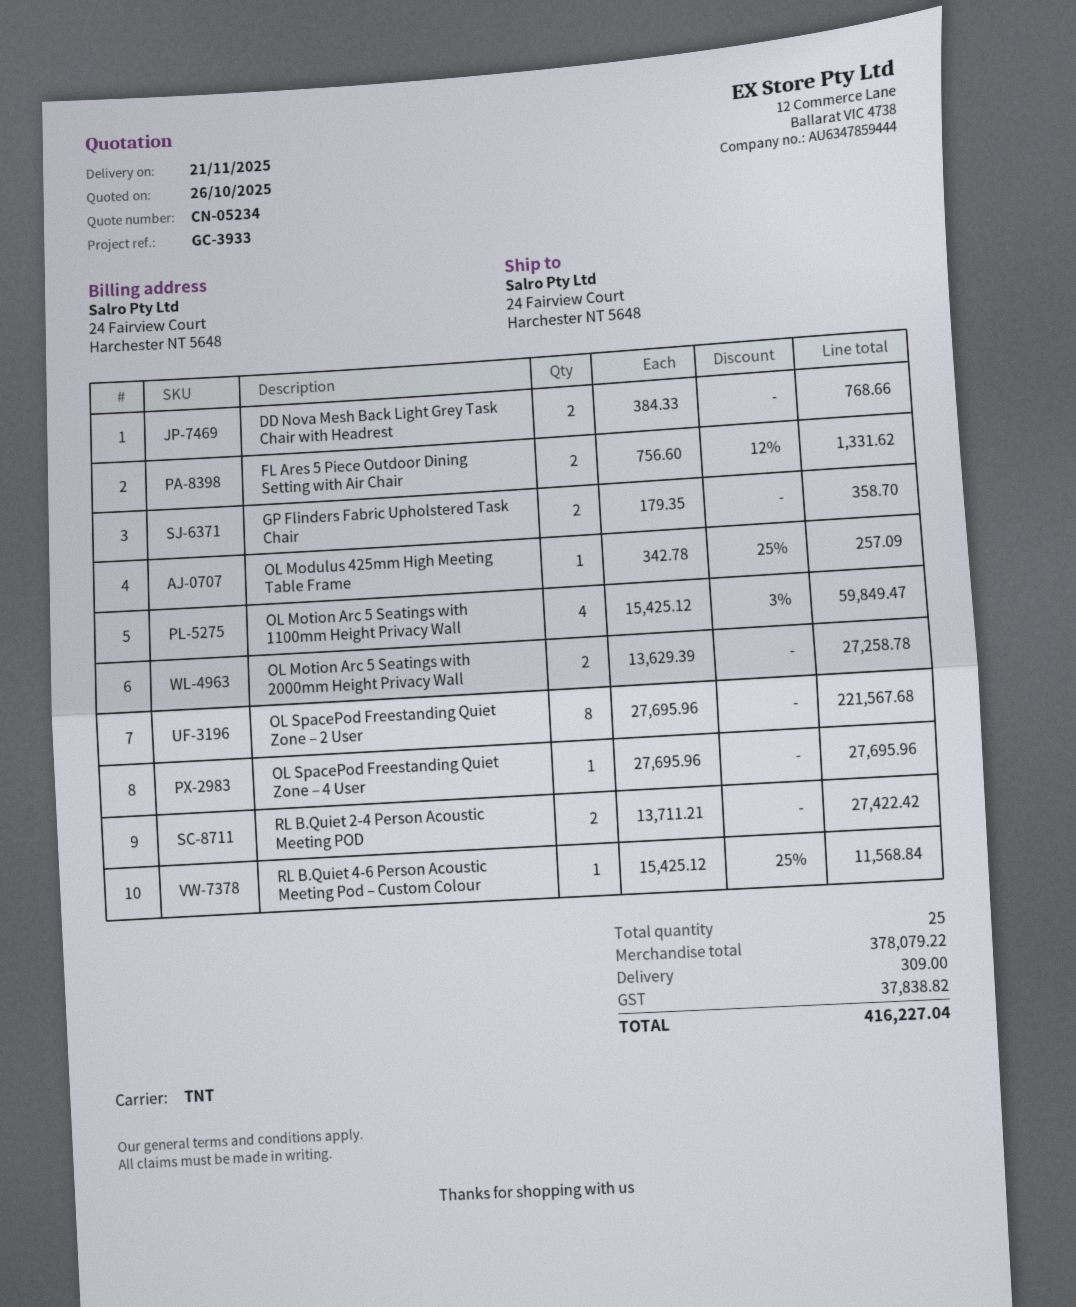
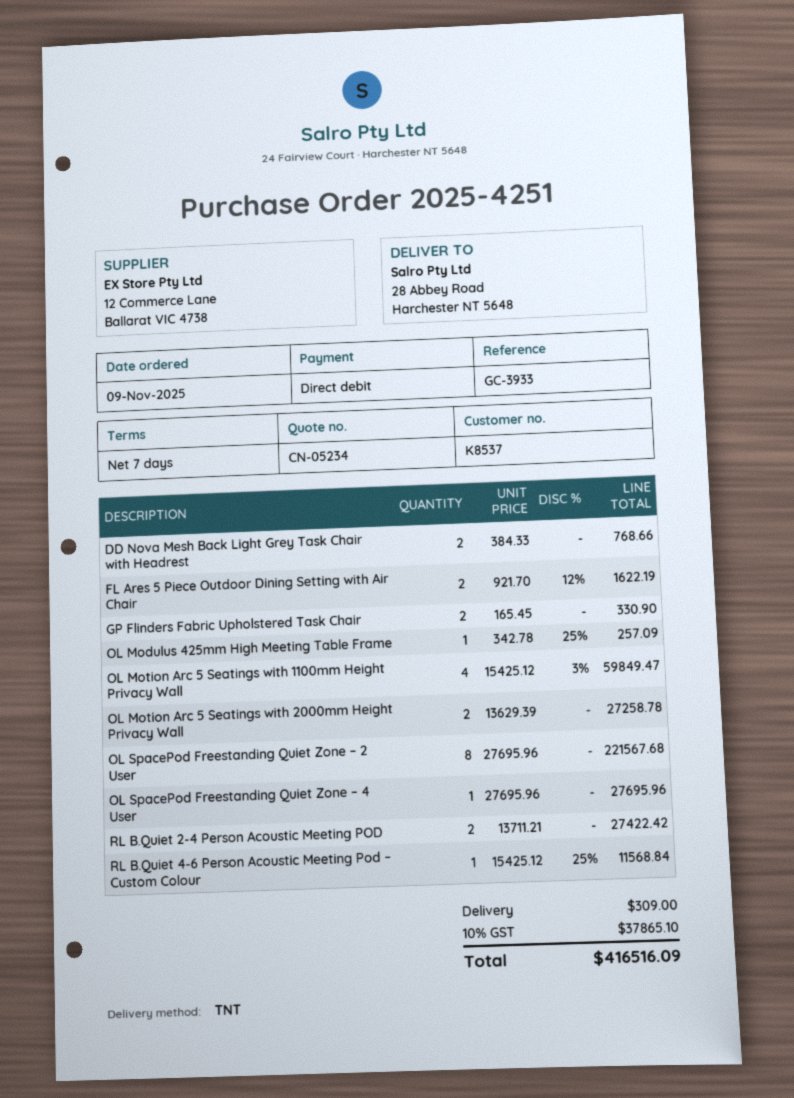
ship to: 24 Fairview Court, Harchester NT 5648 -> 28 Abbey Road, Harchester NT 5648
FL Ares 5 Piece Outdoor Dining Setting with Air Chair: 2 x 756.60 - 12% = 1331.62 -> 2 x 921.70 - 12% = 1622.19
GP Flinders Fabric Upholstered Task Chair: 2 x 179.35 = 358.70 -> 2 x 165.45 = 330.90
tax: 37838.82 -> 37865.10
total: 416227.04 -> 416516.09

